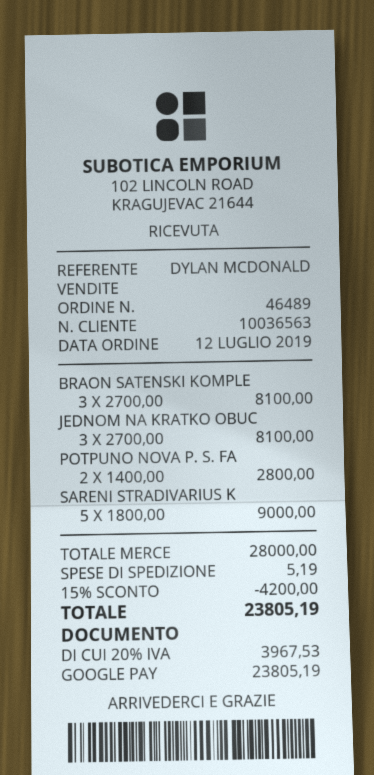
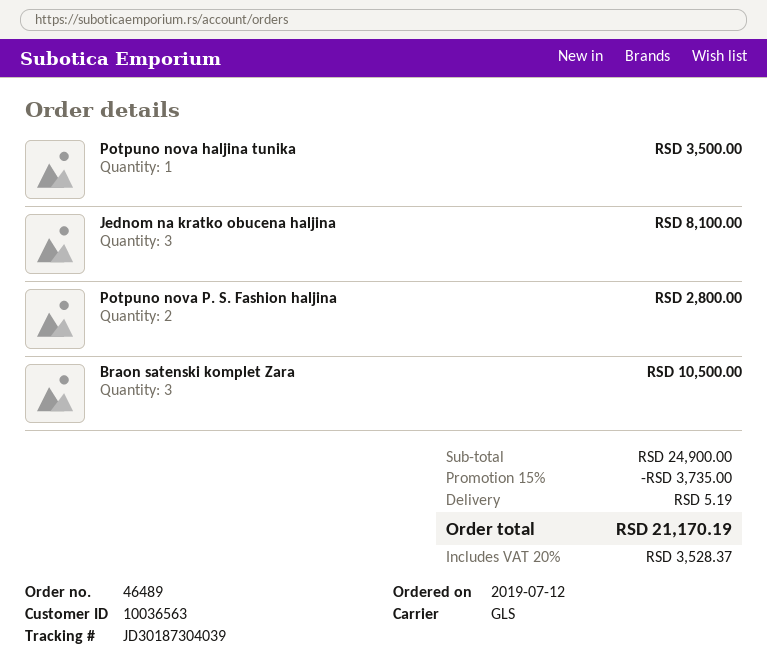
BRAON SATENSKI KOMPLE: 3 for 8100.00 -> 3 for 10500.00
SARENI STRADIVARIUS K: 5 for 9000.00 -> none
Potpuno nova haljina tunika: none -> 1 for 3500.00
subtotal: 28000.00 -> 24900.00
discount: 15% = 4200.00 -> 15% = 3735.00
tax: 20% = 3967.53 -> 20% = 3528.37
total: 23805.19 -> 21170.19

